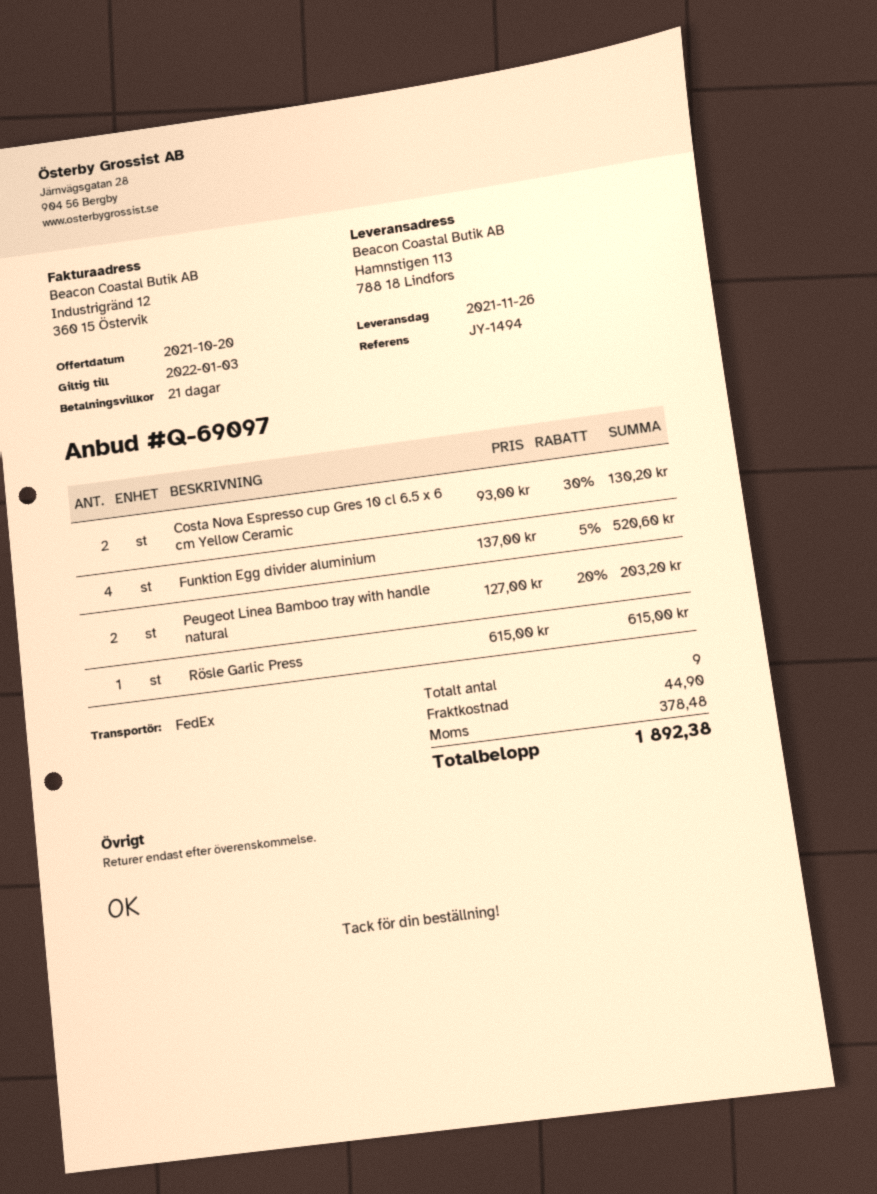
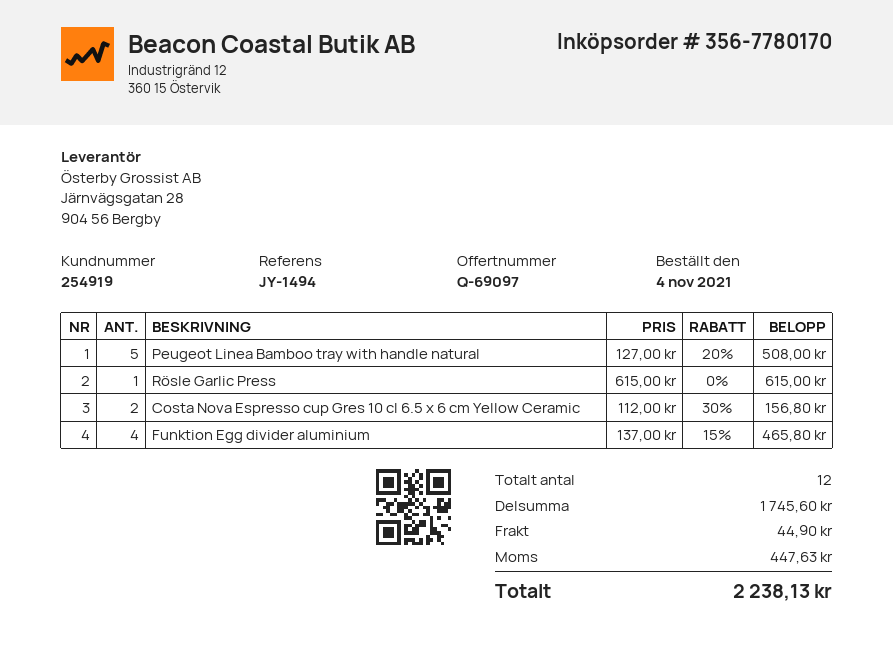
Costa Nova Espresso cup Gres 10 cl 6.5 x 6 cm Yellow Ceramic: 2 x 93.00 - 30% = 130.20 -> 2 x 112.00 - 30% = 156.80
Funktion Egg divider aluminium: 4 x 137.00 - 5% = 520.60 -> 4 x 137.00 - 15% = 465.80
Peugeot Linea Bamboo tray with handle natural: 2 x 127.00 - 20% = 203.20 -> 5 x 127.00 - 20% = 508.00
total quantity: 9 -> 12
tax: 378.48 -> 447.63
total: 1892.38 -> 2238.13

